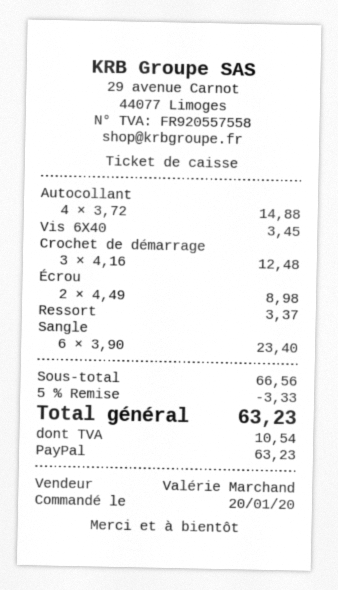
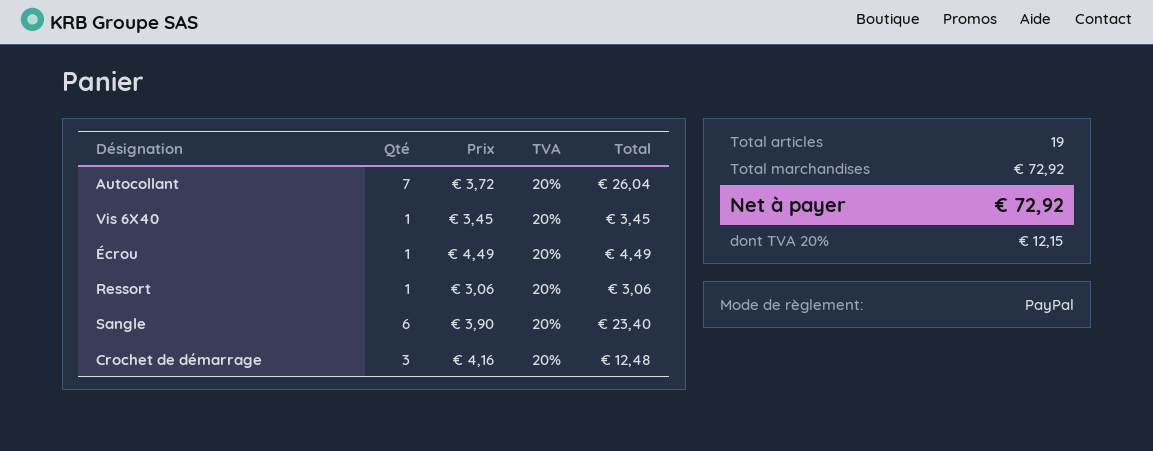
Autocollant: 4 x 3.72 = 14.88 -> 7 x 3.72 = 26.04
Écrou: 2 x 4.49 = 8.98 -> 1 x 4.49 = 4.49
Ressort: 1 x 3.37 = 3.37 -> 1 x 3.06 = 3.06
subtotal: 66.56 -> 72.92
discount: 5% = 3.33 -> none
tax: 10.54 -> 12.15
total: 63.23 -> 72.92

